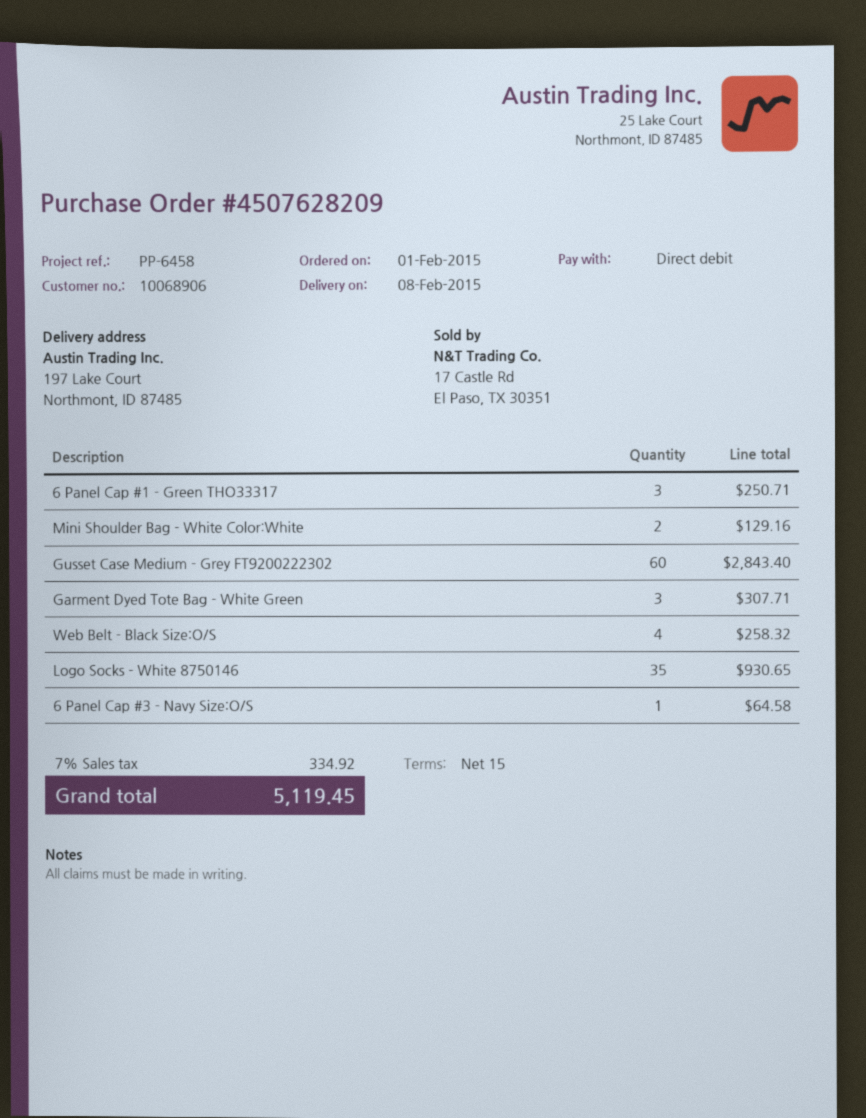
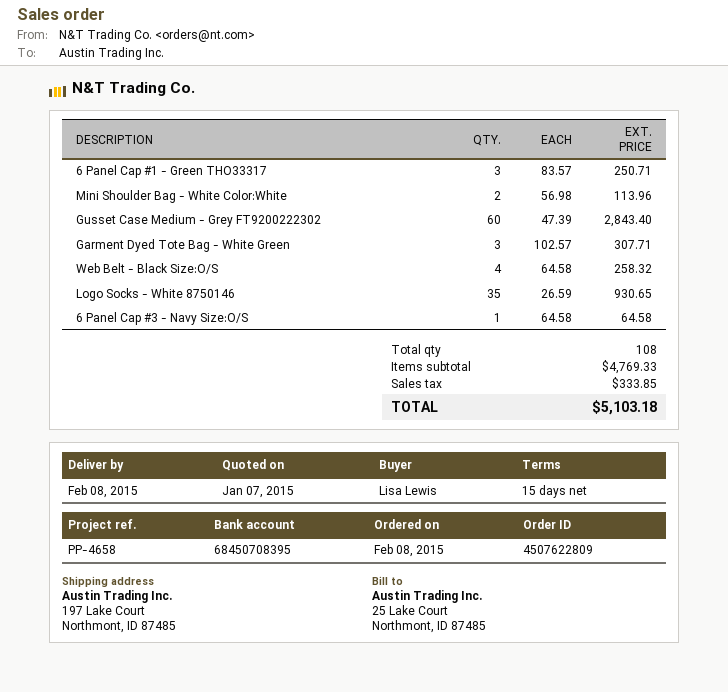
order number: 4507628209 -> 4507622809
order date: 2015-02-01 -> 2015-02-08
reference: PP-6458 -> PP-4658
Mini Shoulder Bag - White Color:White: 2 for 129.16 -> 2 for 113.96
tax: 334.92 -> 333.85
total: 5119.45 -> 5103.18

